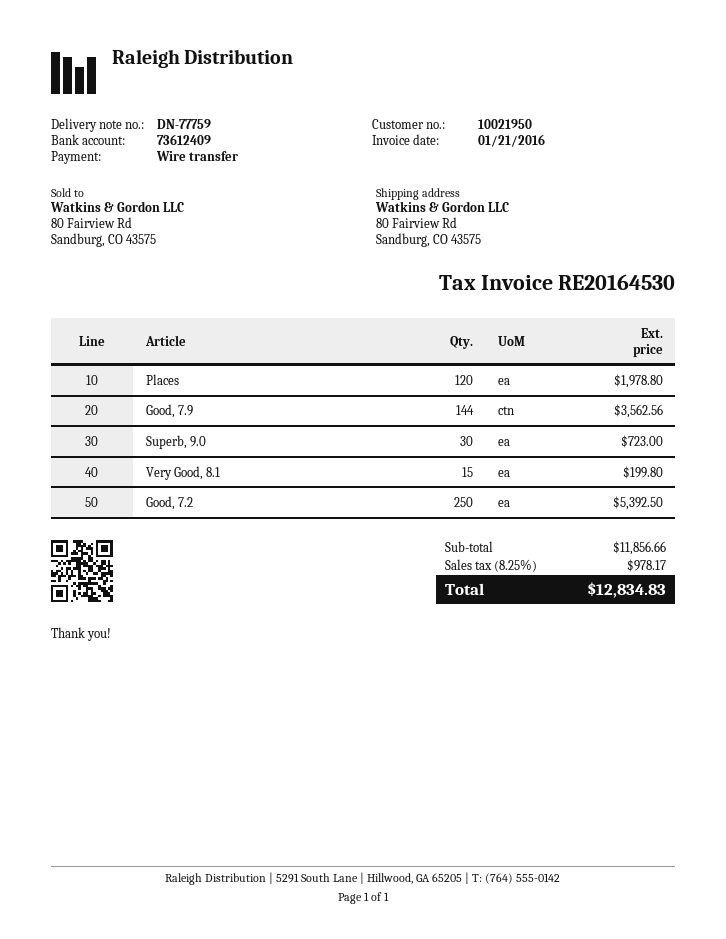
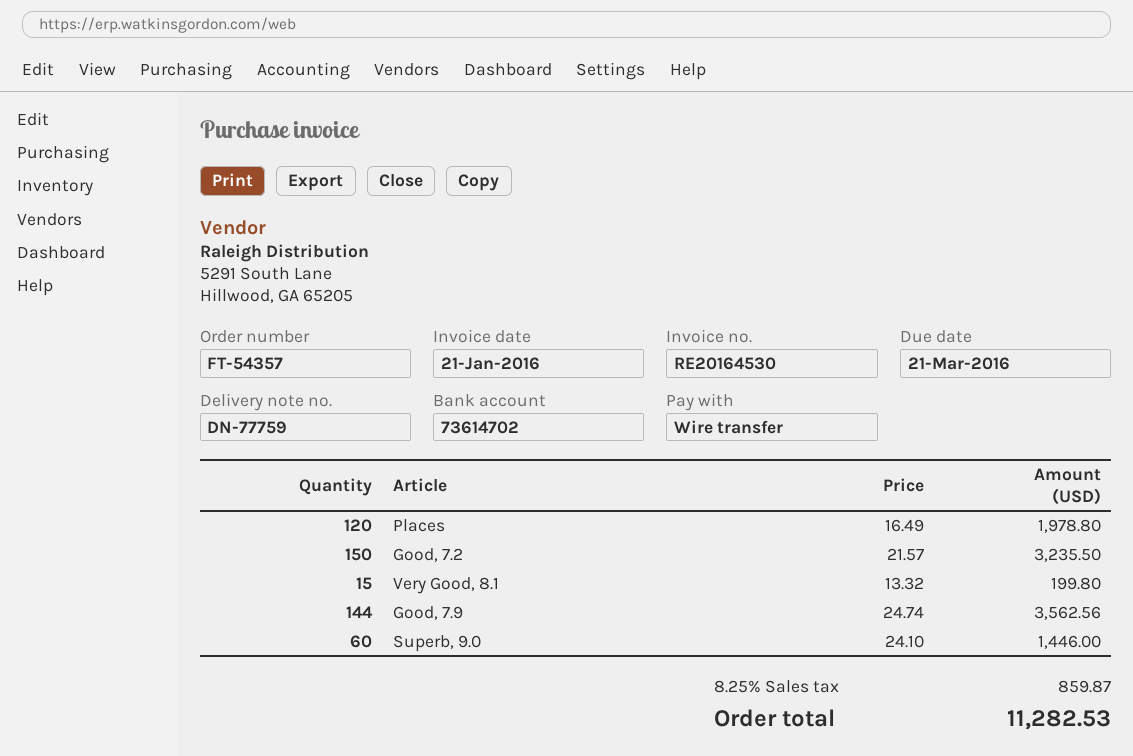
bank account: 73612409 -> 73614702
Superb, 9.0: 30 for 723.00 -> 60 for 1446.00
Good, 7.2: 250 for 5392.50 -> 150 for 3235.50
tax: 8.25% = 978.17 -> 8.25% = 859.87
total: 12834.83 -> 11282.53

